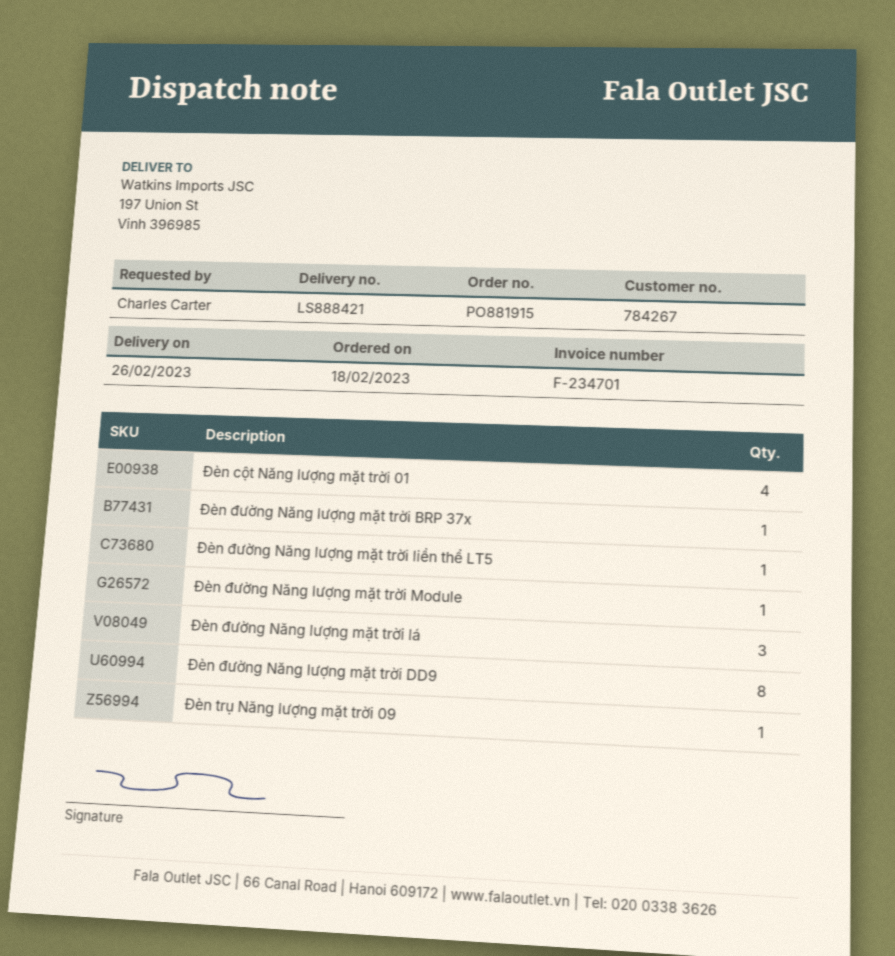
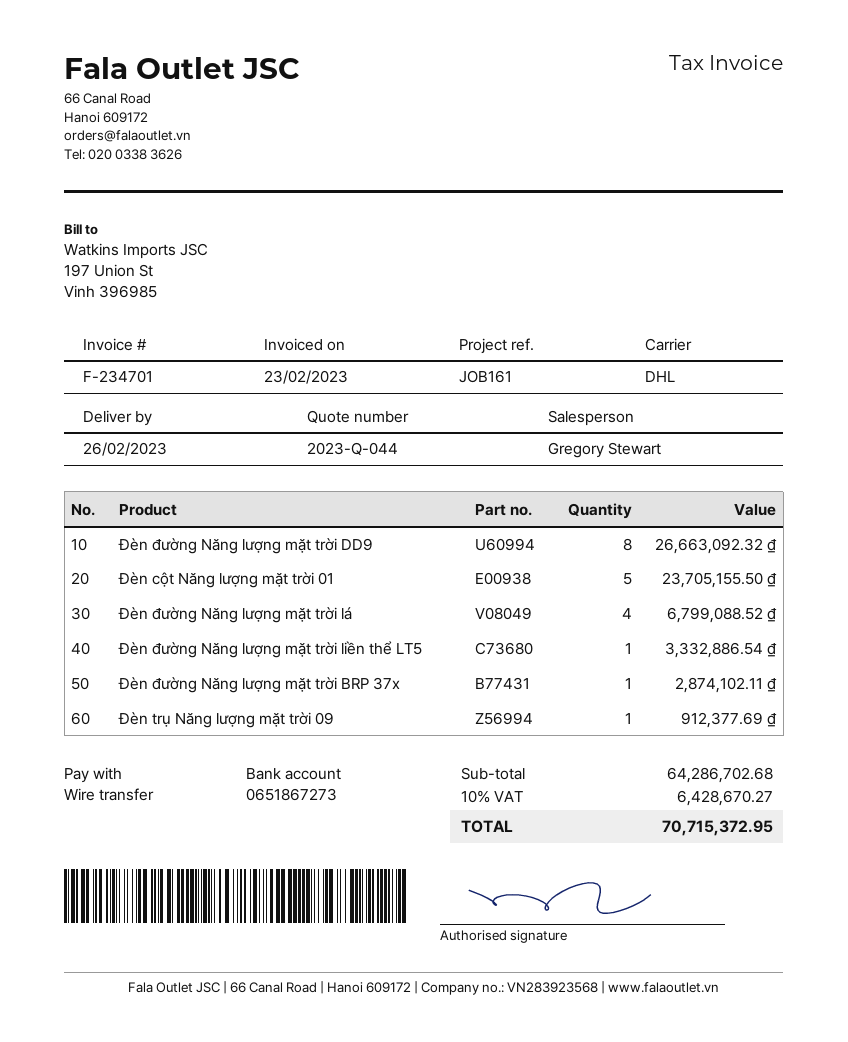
Đèn cột Năng lượng mặt trời 01: 4 -> 5
Đèn đường Năng lượng mặt trời Module: 1 -> none
Đèn đường Năng lượng mặt trời lá: 3 -> 4

